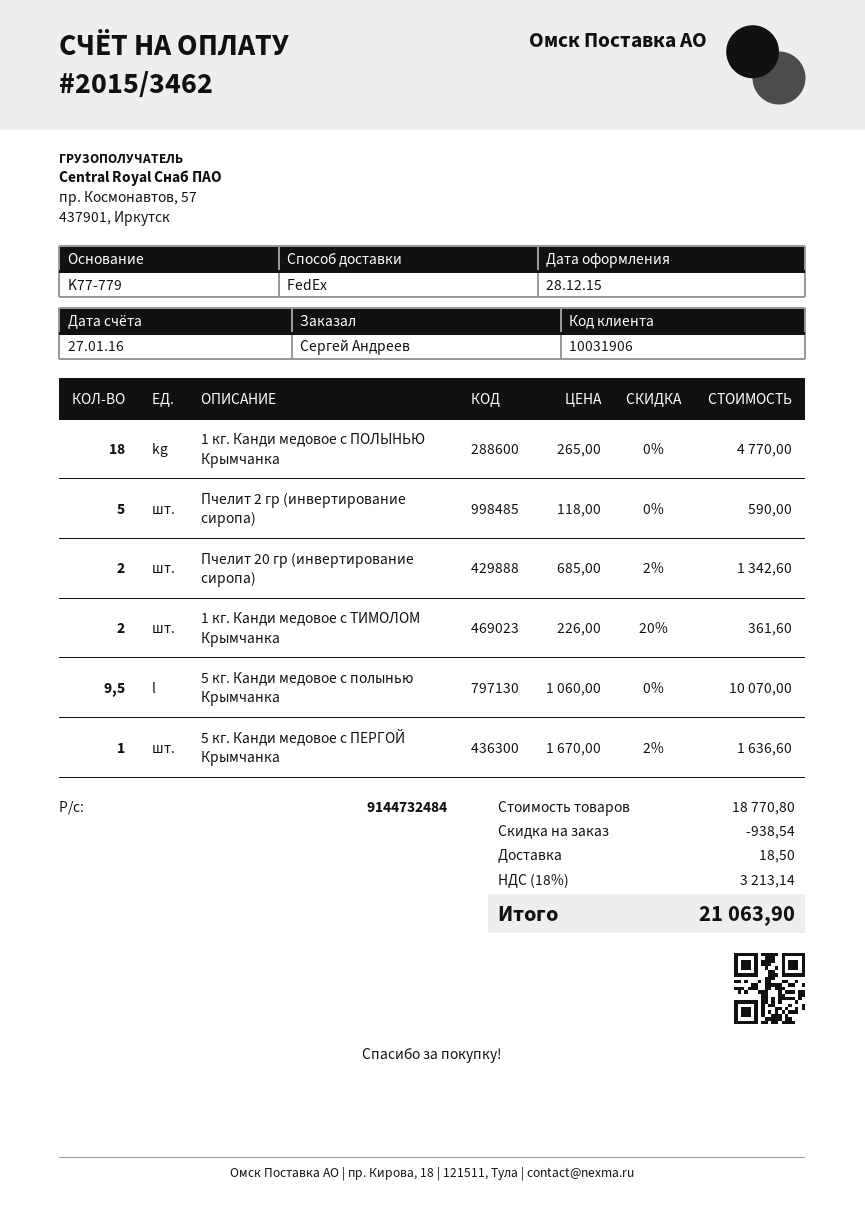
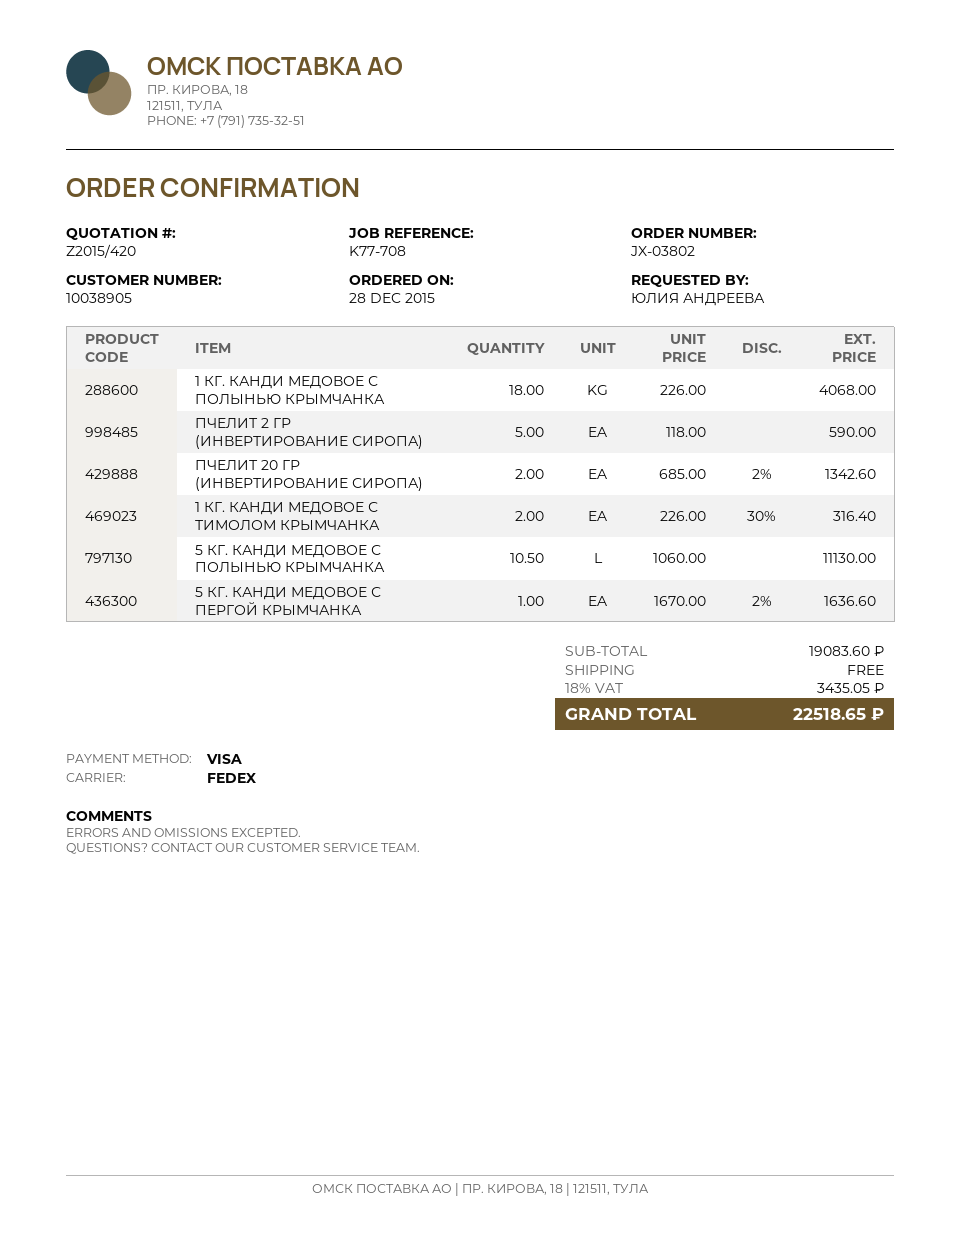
customer number: 10031906 -> 10038905
reference: K77-779 -> K77-708
ordered by: Сергей Андреев -> ЮЛИЯ АНДРЕЕВА
1 кг. Канди медовое с ПОЛЫНЬЮ Крымчанка: 18 x 265.00 = 4770.00 -> 18 x 226.00 = 4068.00
1 кг. Канди медовое с ТИМОЛОМ Крымчанка: 2 x 226.00 - 20% = 361.60 -> 2 x 226.00 - 30% = 316.40
5 кг. Канди медовое с полынью Крымчанка: 9.5 x 1060.00 = 10070.00 -> 10.5 x 1060.00 = 11130.00
subtotal: 18770.80 -> 19083.60
discount: 938.54 -> none
shipping: 18.50 -> 0.00
tax: 18% = 3213.14 -> 18% = 3435.05
total: 21063.90 -> 22518.65

